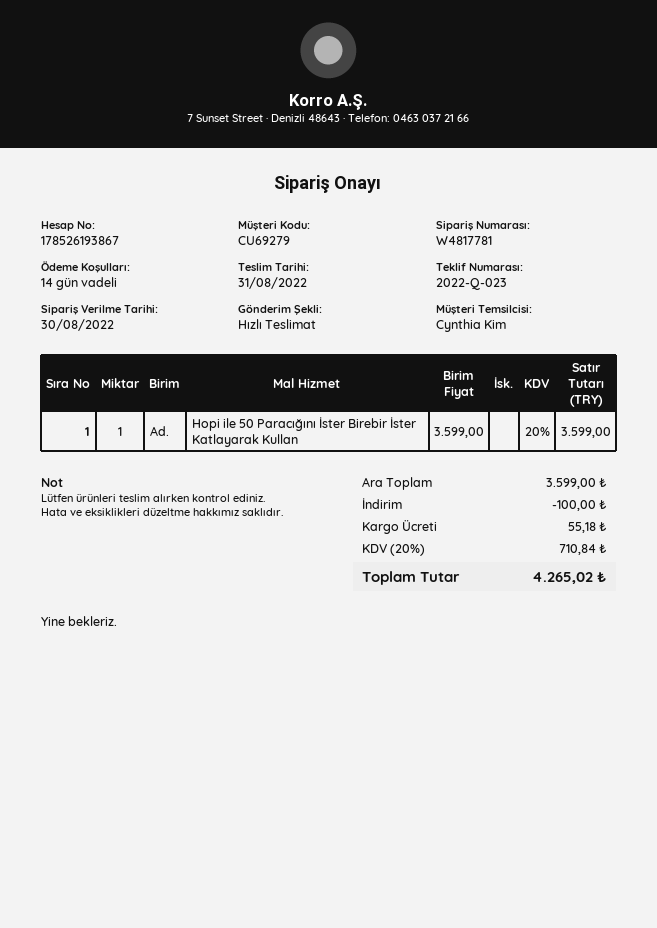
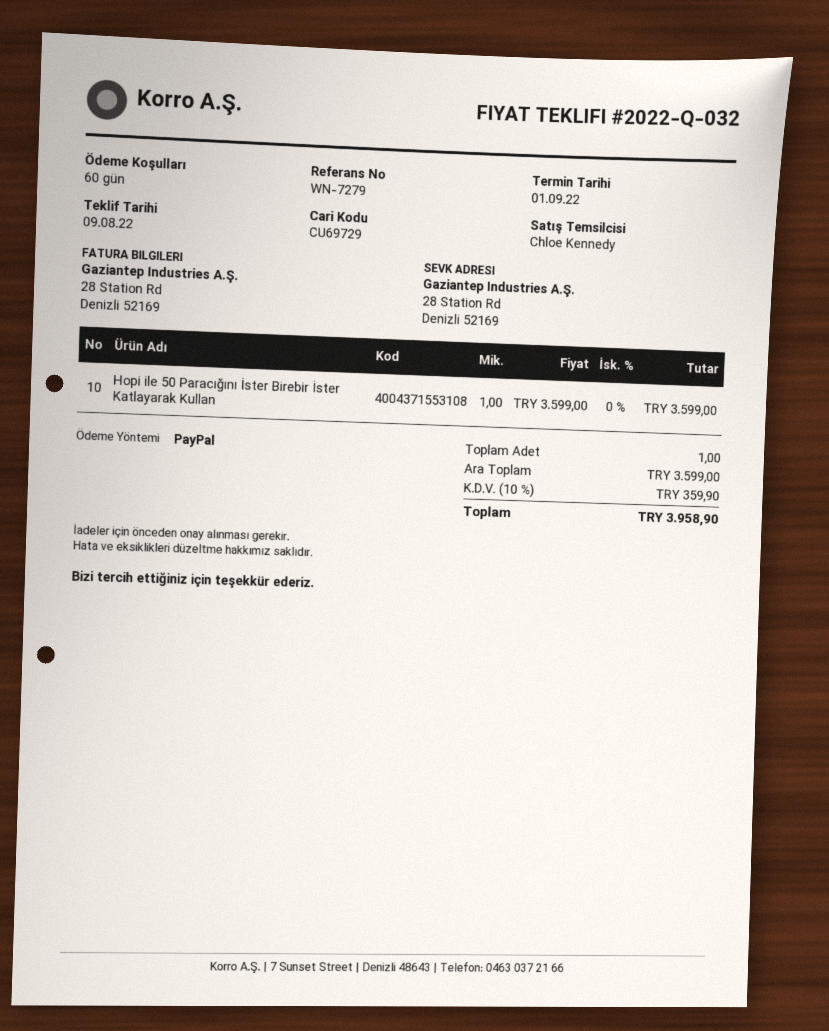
quote number: 2022-Q-023 -> 2022-Q-032
delivery date: 2022-08-31 -> 2022-09-01
payment terms: 14 days -> 60 days
customer number: CU69279 -> CU69729
sales rep: Cynthia Kim -> Chloe Kennedy
discount: 100.00 -> none
shipping: 55.18 -> none
tax: 20% = 710.84 -> 10% = 359.90
total: 4265.02 -> 3958.90

